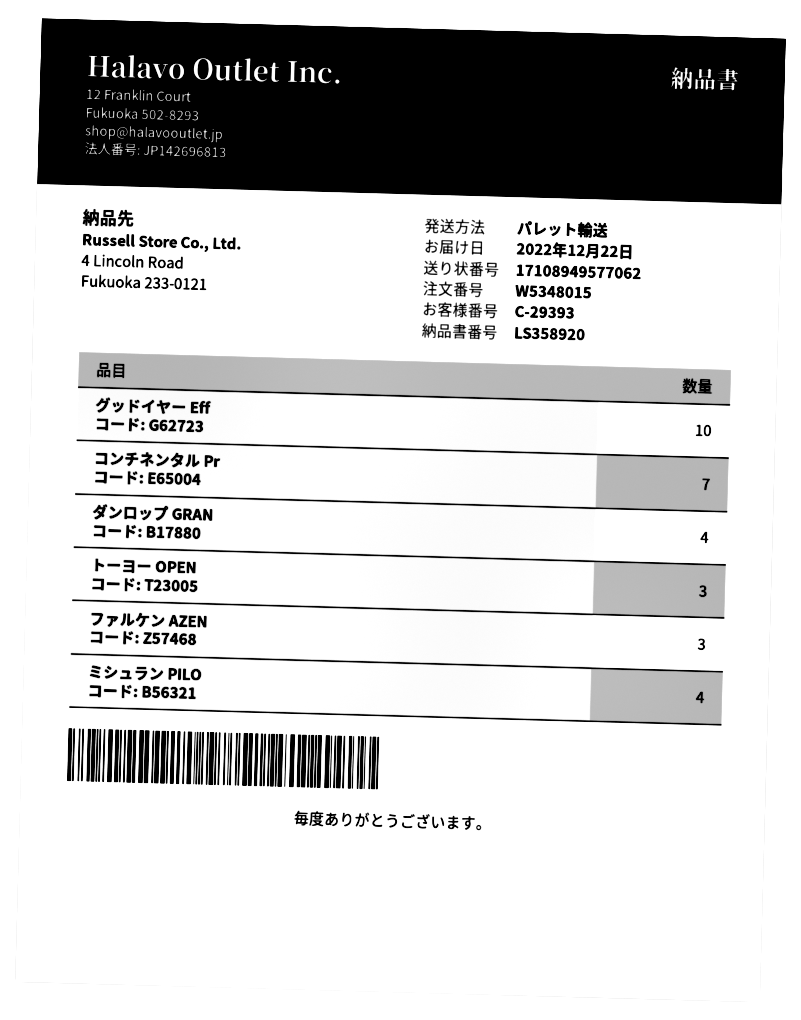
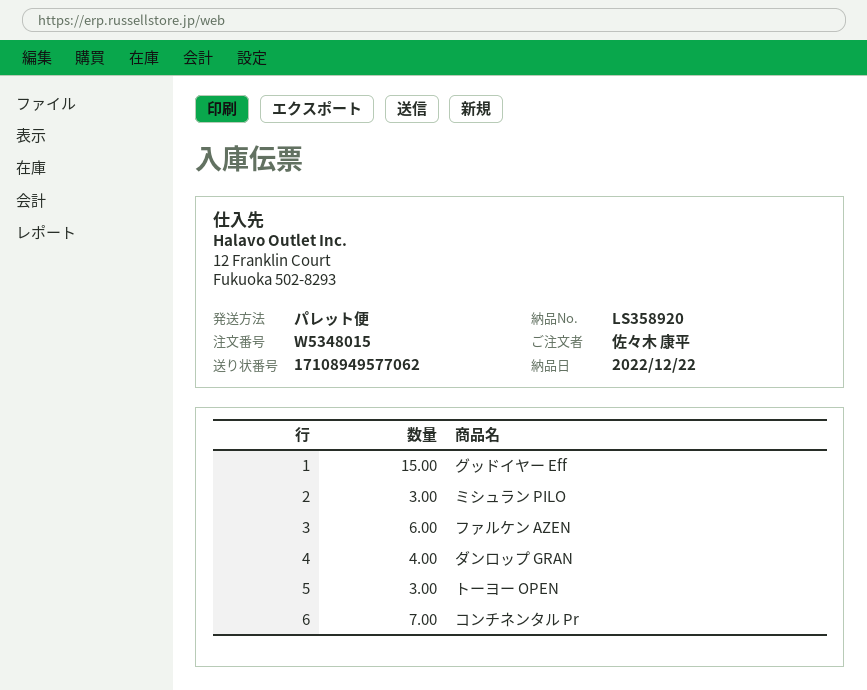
グッドイヤー Eff: 10 -> 15
ファルケン AZEN: 3 -> 6
ミシュラン PILO: 4 -> 3

